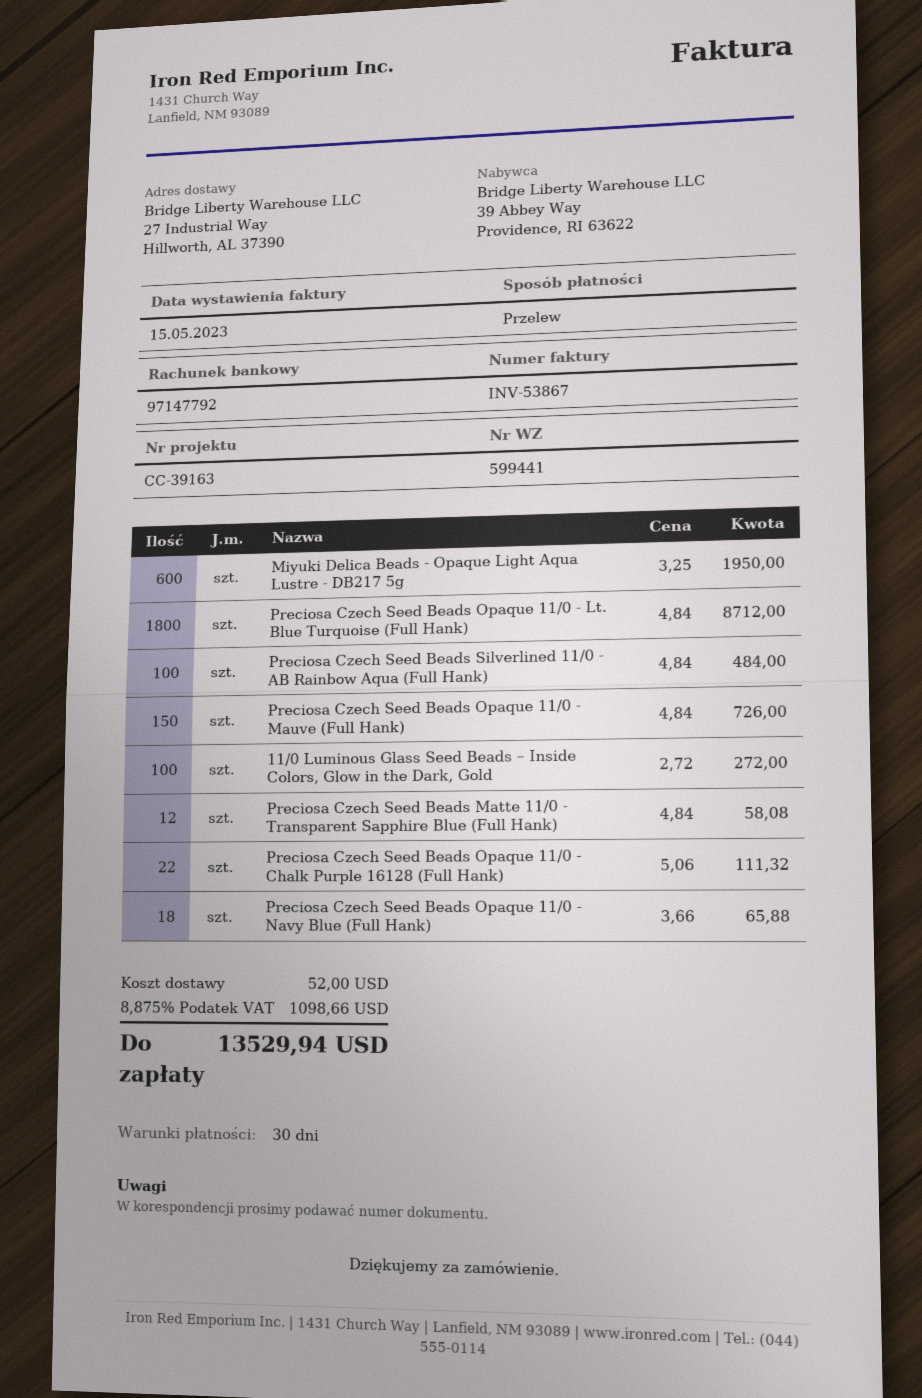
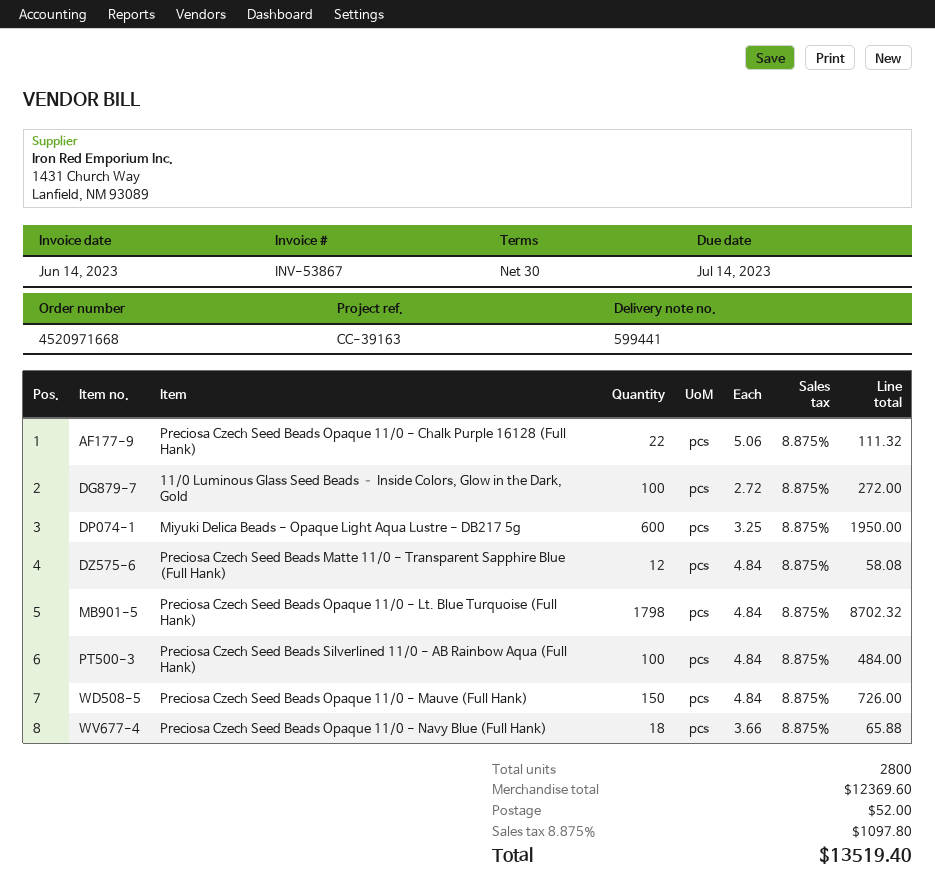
invoice date: 2023-05-15 -> 2023-06-14
Preciosa Czech Seed Beads Opaque 11/0 - Lt. Blue Turquoise (Full Hank): 1800 x 4.84 = 8712.00 -> 1798 x 4.84 = 8702.32
tax: 8.875% = 1098.66 -> 8.875% = 1097.80
total: 13529.94 -> 13519.40

